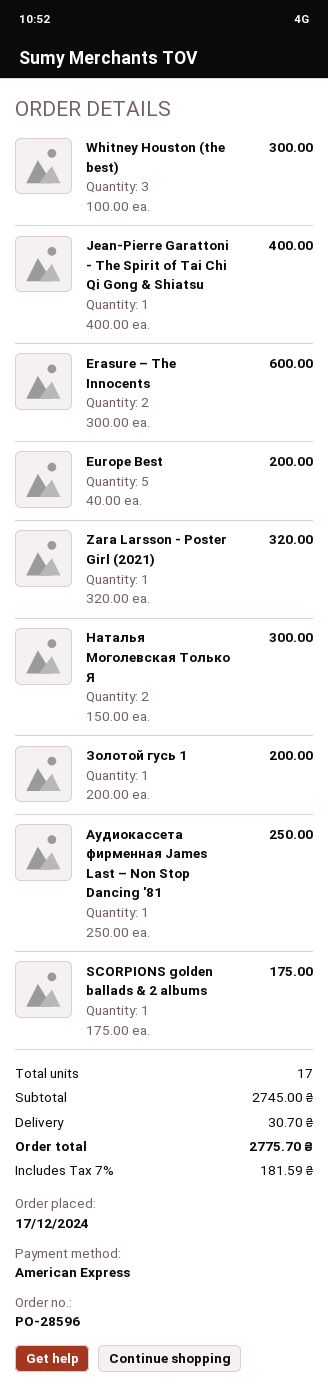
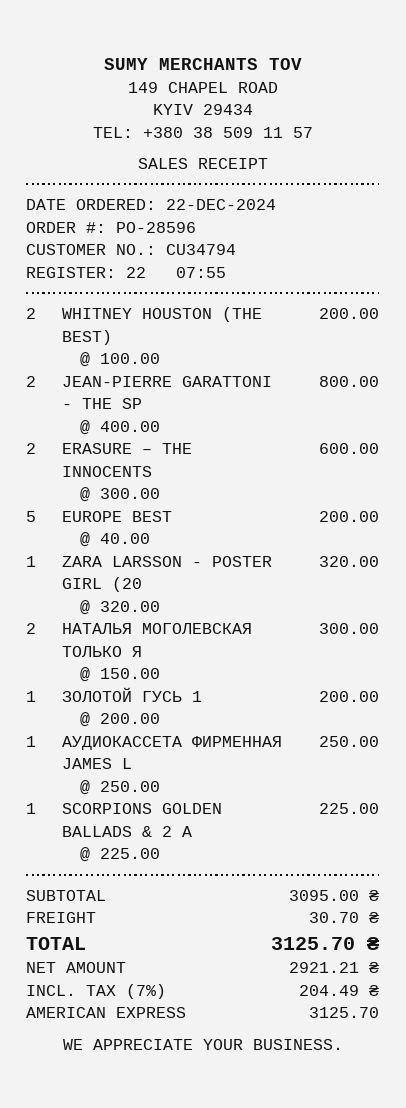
order date: 2024-12-17 -> 2024-12-22
Whitney Houston (the best): 3 x 100.00 = 300.00 -> 2 x 100.00 = 200.00
Jean-Pierre Garattoni - The Spirit of Tai Chi Qi Gong & Shiatsu: 1 x 400.00 = 400.00 -> 2 x 400.00 = 800.00
SCORPIONS golden ballads & 2 albums: 1 x 175.00 = 175.00 -> 1 x 225.00 = 225.00
subtotal: 2745.00 -> 3095.00
tax: 7% = 181.59 -> 7% = 204.49
total: 2775.70 -> 3125.70

